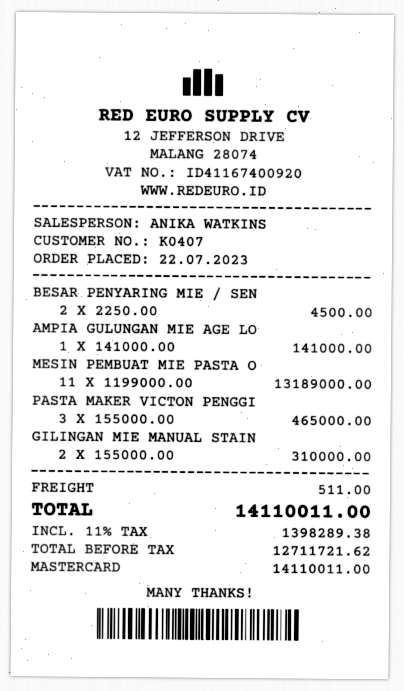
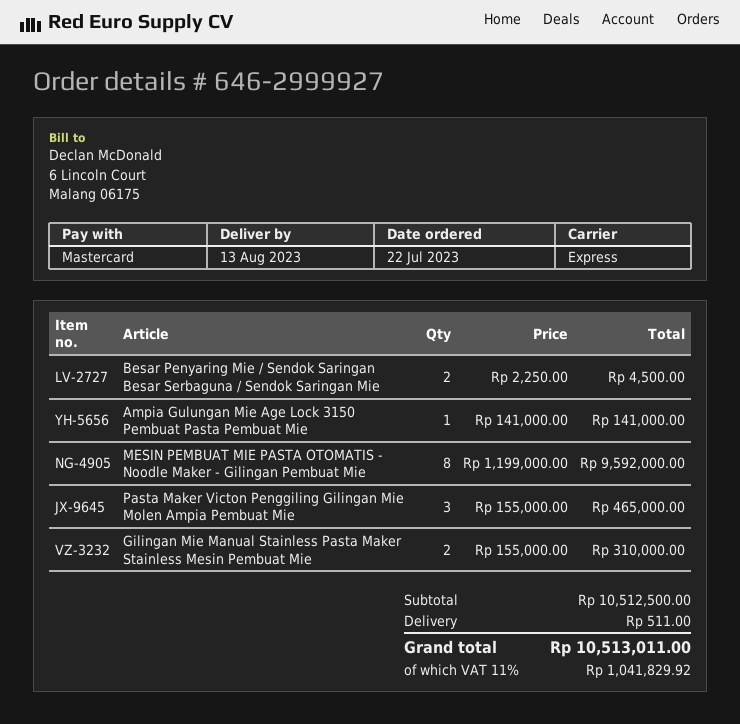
MESIN PEMBUAT MIE PASTA O: 11 x 1199000.00 = 13189000.00 -> 8 x 1199000.00 = 9592000.00
tax: 11% = 1398289.38 -> 11% = 1041829.92
total: 14110011.00 -> 10513011.00

